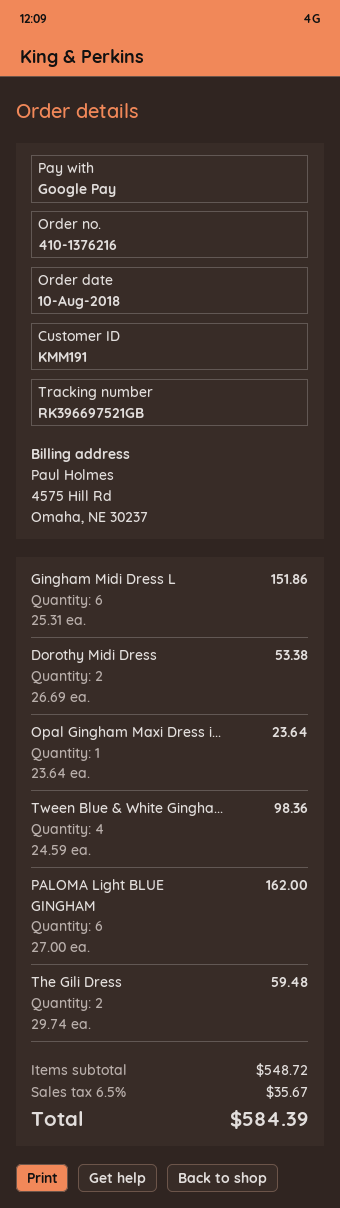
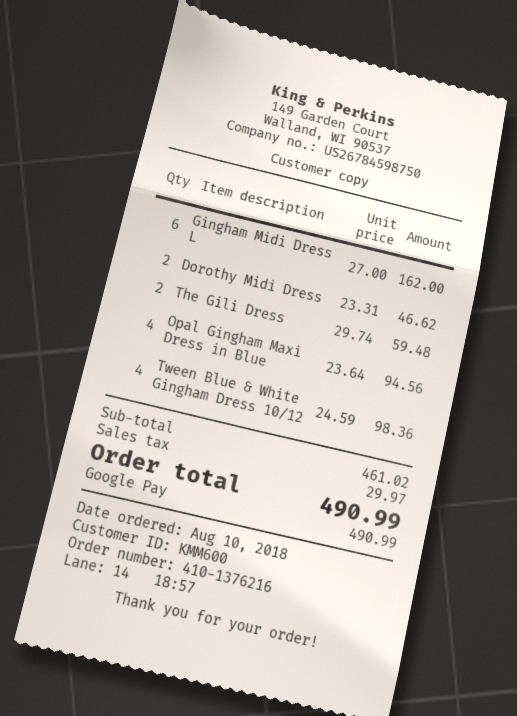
customer number: KMM191 -> KMM600
Gingham Midi Dress L: 6 x 25.31 = 151.86 -> 6 x 27.00 = 162.00
Dorothy Midi Dress: 2 x 26.69 = 53.38 -> 2 x 23.31 = 46.62
Opal Gingham Maxi Dress i...: 1 x 23.64 = 23.64 -> 4 x 23.64 = 94.56
PALOMA Light BLUE GINGHAM: 6 x 27.00 = 162.00 -> none
subtotal: 548.72 -> 461.02
tax: 35.67 -> 29.97
total: 584.39 -> 490.99

